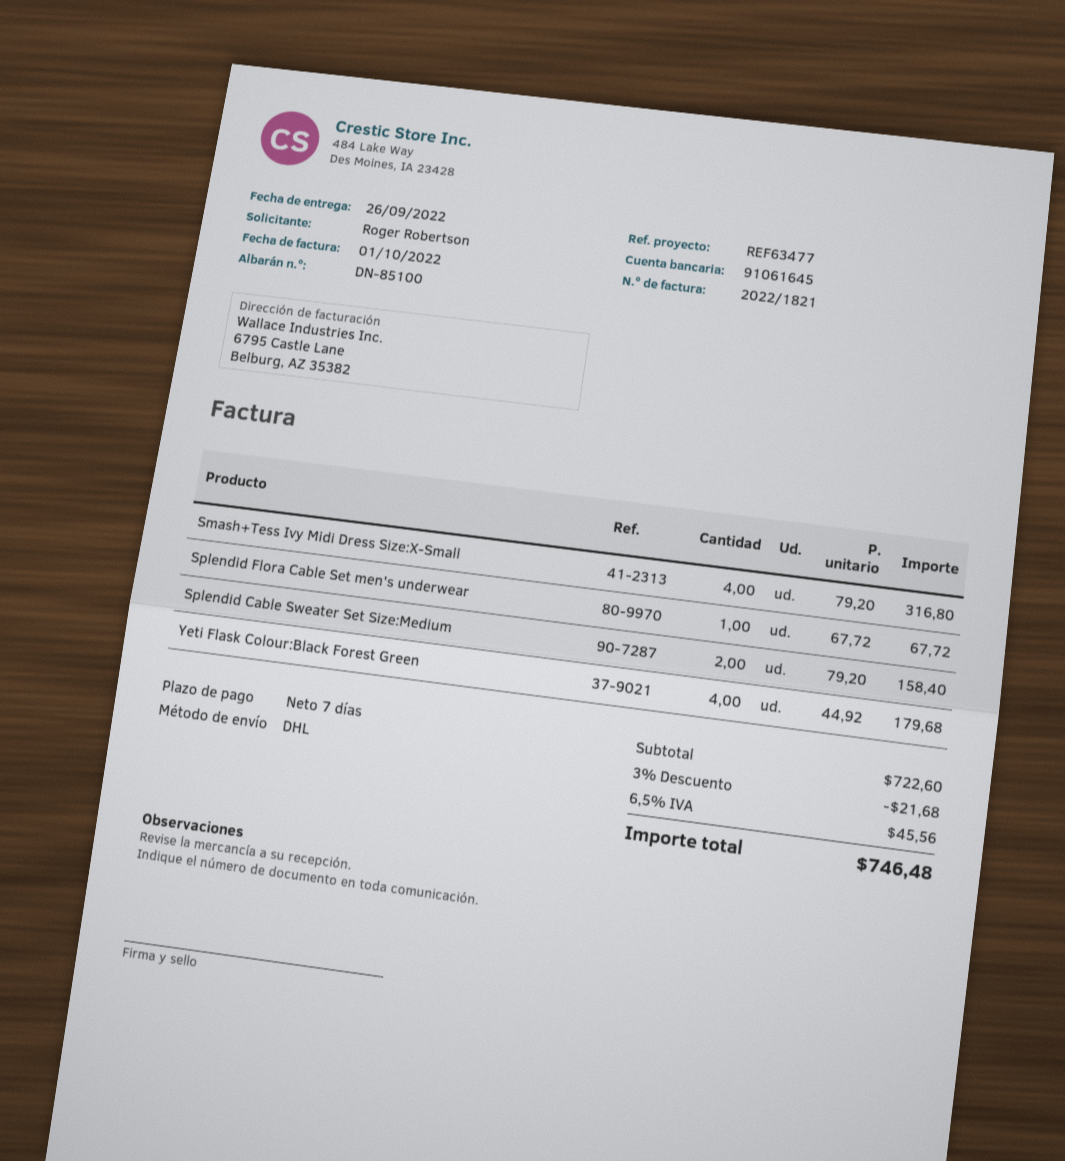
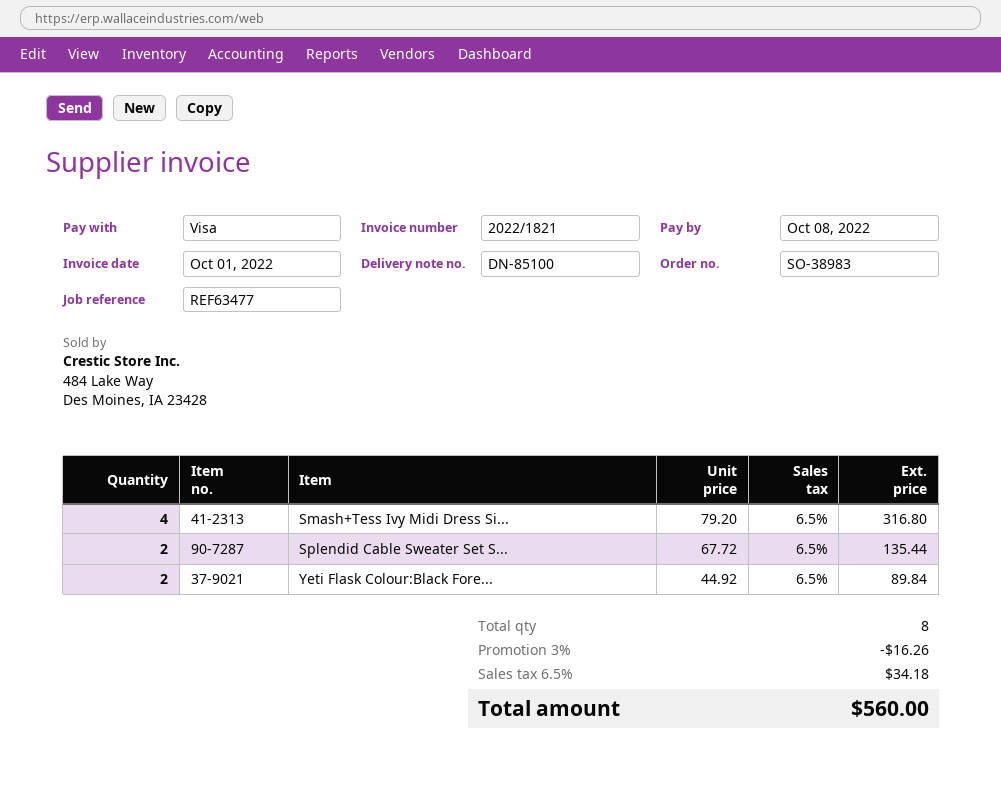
Splendid Flora Cable Set men's underwear: 1 x 67.72 = 67.72 -> none
Splendid Cable Sweater Set Size:Medium: 2 x 79.20 = 158.40 -> 2 x 67.72 = 135.44
Yeti Flask Colour:Black Forest Green: 4 x 44.92 = 179.68 -> 2 x 44.92 = 89.84
discount: 3% = 21.68 -> 3% = 16.26
tax: 6.5% = 45.56 -> 6.5% = 34.18
total: 746.48 -> 560.00

